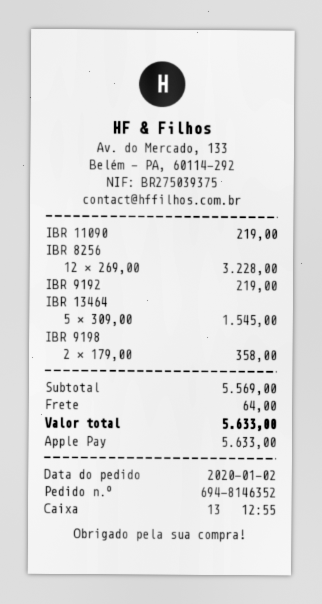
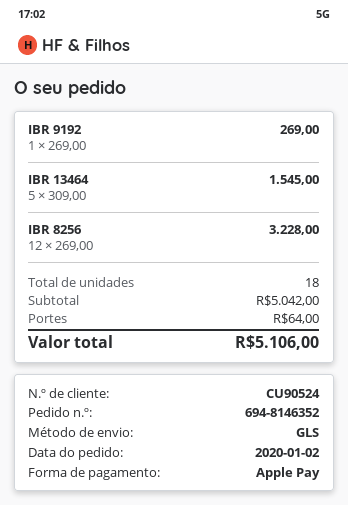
IBR 11090: 1 x 219.00 = 219.00 -> none
IBR 9192: 1 x 219.00 = 219.00 -> 1 x 269.00 = 269.00
IBR 9198: 2 x 179.00 = 358.00 -> none
subtotal: 5569.00 -> 5042.00
total: 5633.00 -> 5106.00

